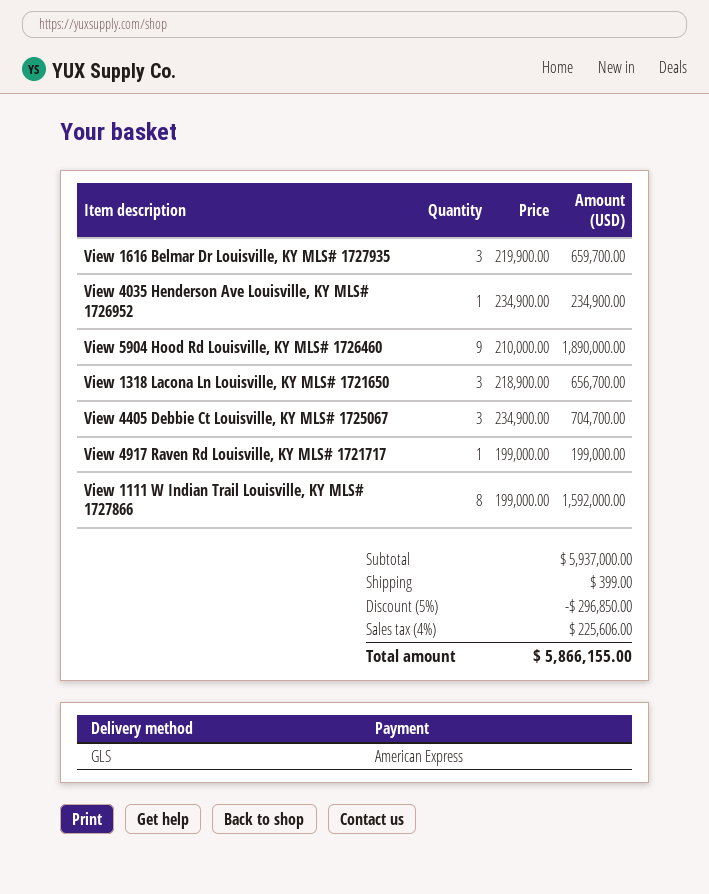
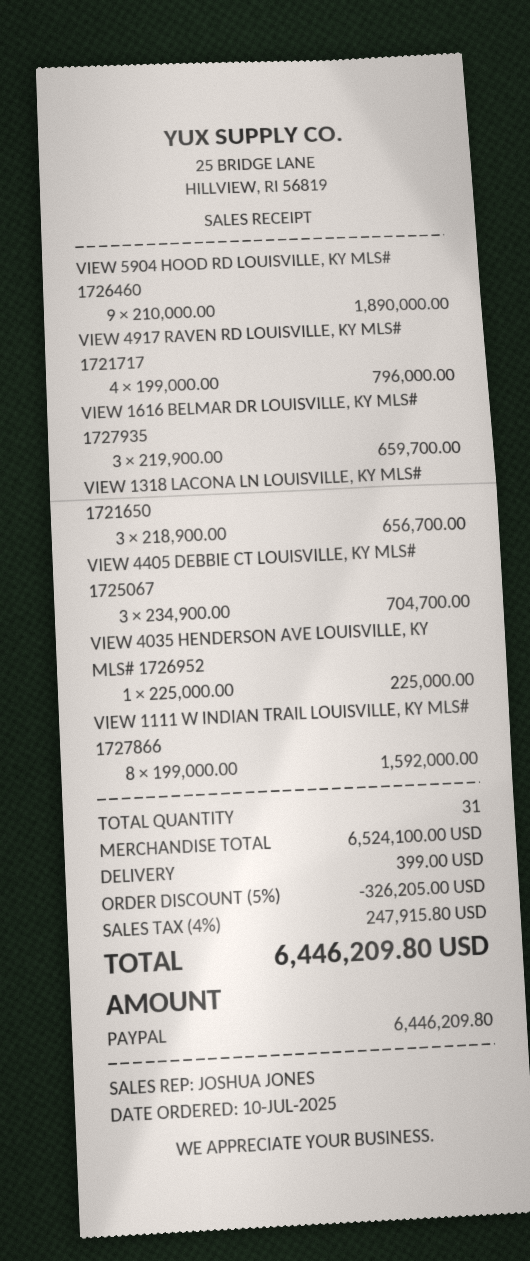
payment method: American Express -> PayPal
View 4035 Henderson Ave Louisville, KY MLS# 1726952: 1 x 234900.00 = 234900.00 -> 1 x 225000.00 = 225000.00
View 4917 Raven Rd Louisville, KY MLS# 1721717: 1 x 199000.00 = 199000.00 -> 4 x 199000.00 = 796000.00
subtotal: 5937000.00 -> 6524100.00
discount: 5% = 296850.00 -> 5% = 326205.00
tax: 4% = 225606.00 -> 4% = 247915.80
total: 5866155.00 -> 6446209.80

